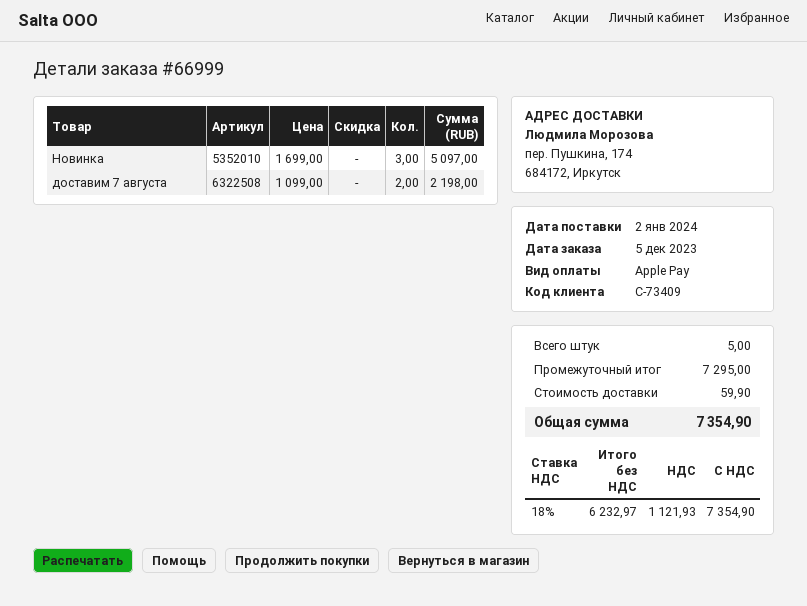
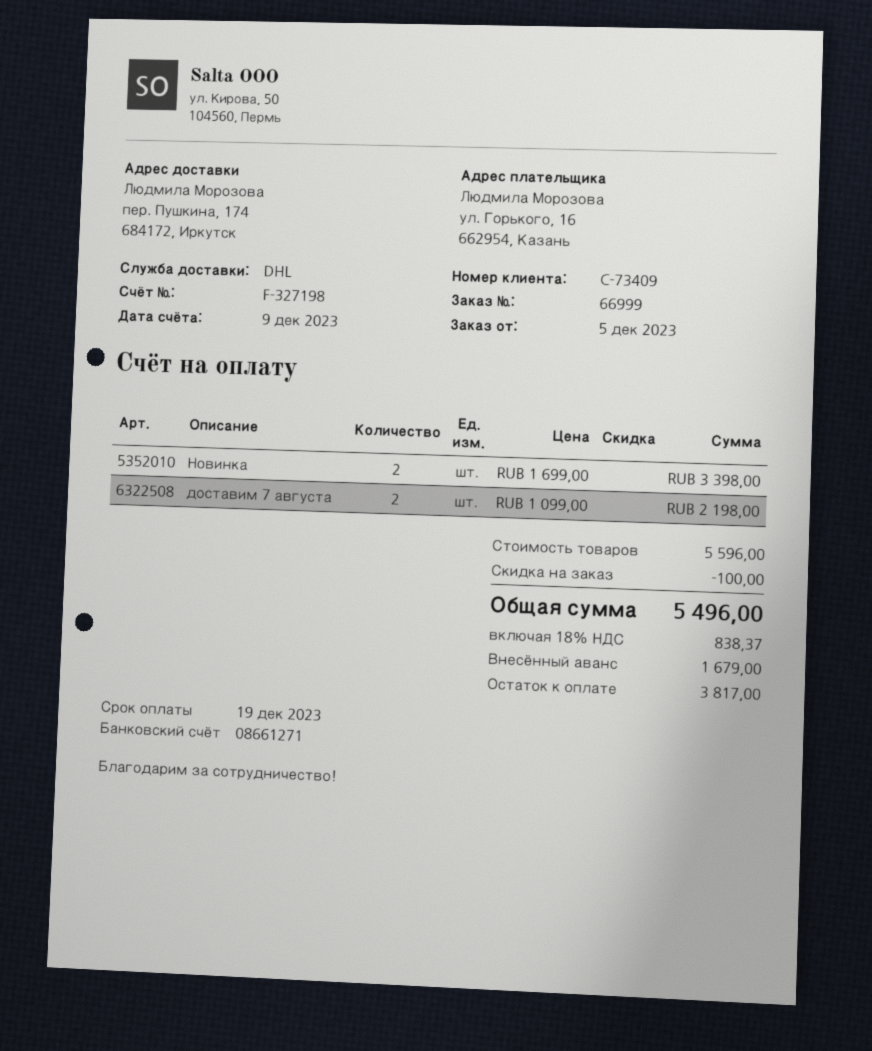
Новинка: 3 x 1699.00 = 5097.00 -> 2 x 1699.00 = 3398.00
subtotal: 7295.00 -> 5596.00
discount: none -> 100.00
shipping: 59.90 -> none
tax: 18% = 1121.93 -> 18% = 838.37
total: 7354.90 -> 5496.00

